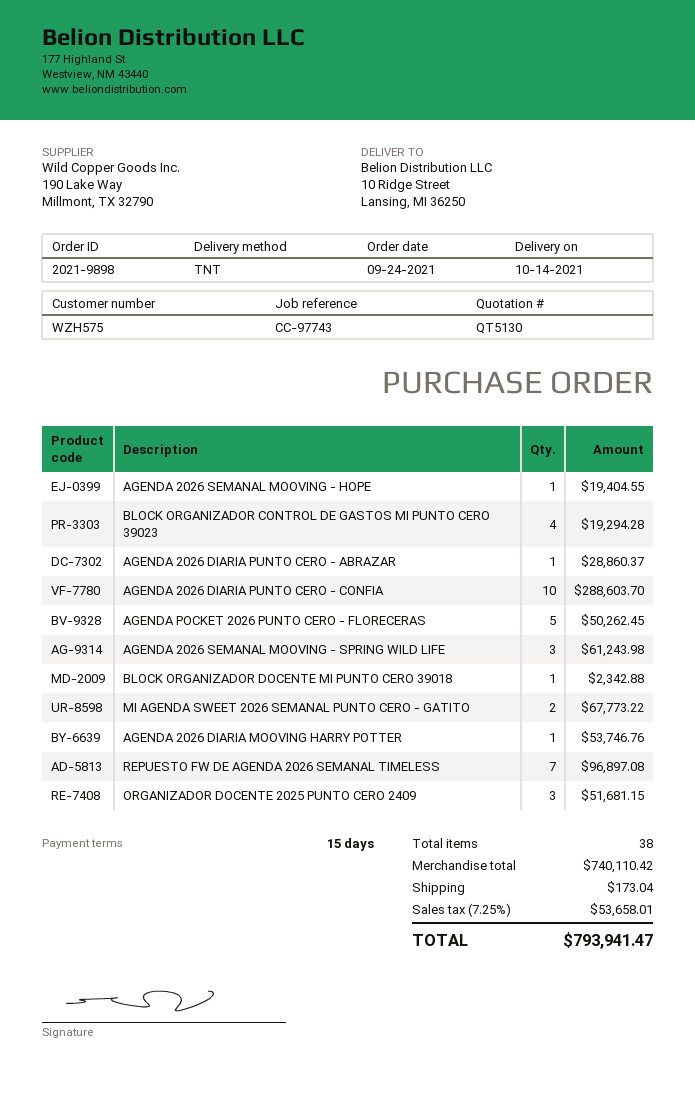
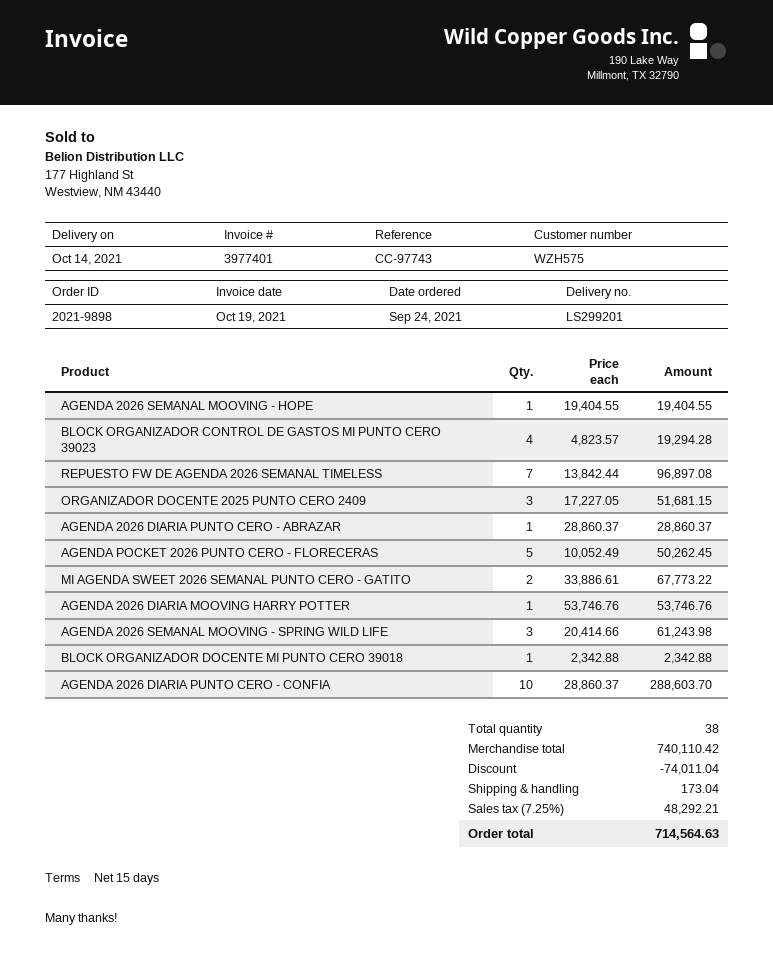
discount: none -> 74011.04
tax: 7.25% = 53658.01 -> 7.25% = 48292.21
total: 793941.47 -> 714564.63

